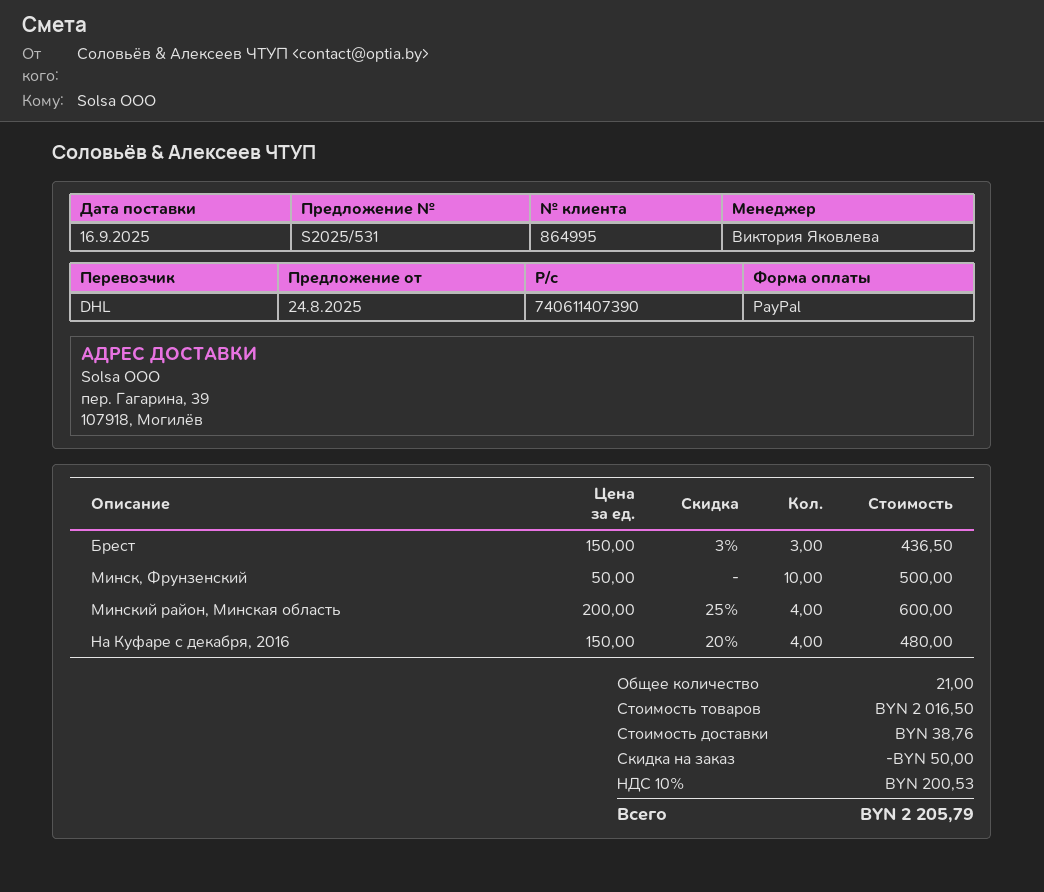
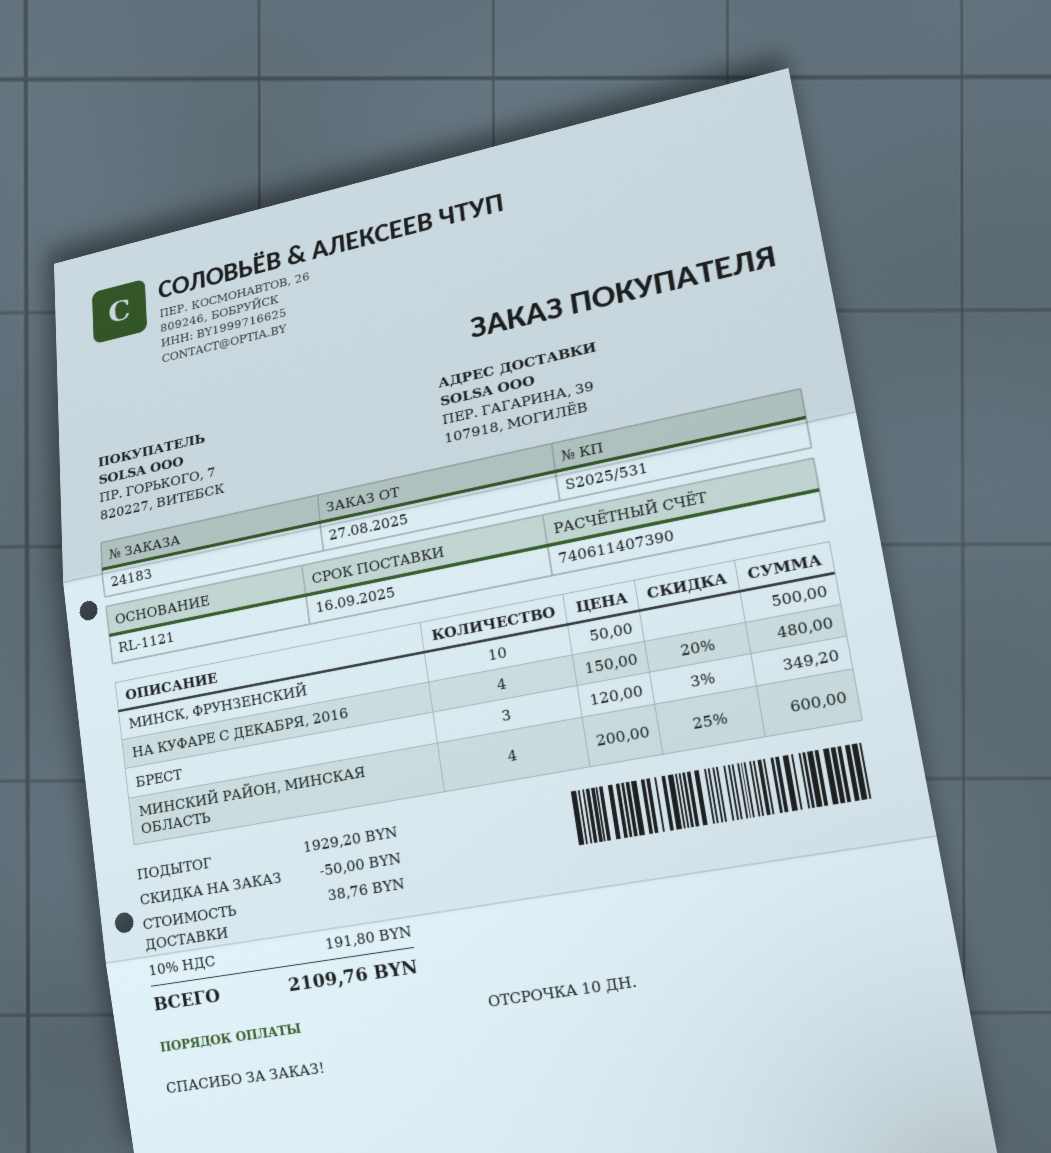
Брест: 3 x 150.00 - 3% = 436.50 -> 3 x 120.00 - 3% = 349.20
subtotal: 2016.50 -> 1929.20
tax: 10% = 200.53 -> 10% = 191.80
total: 2205.79 -> 2109.76

